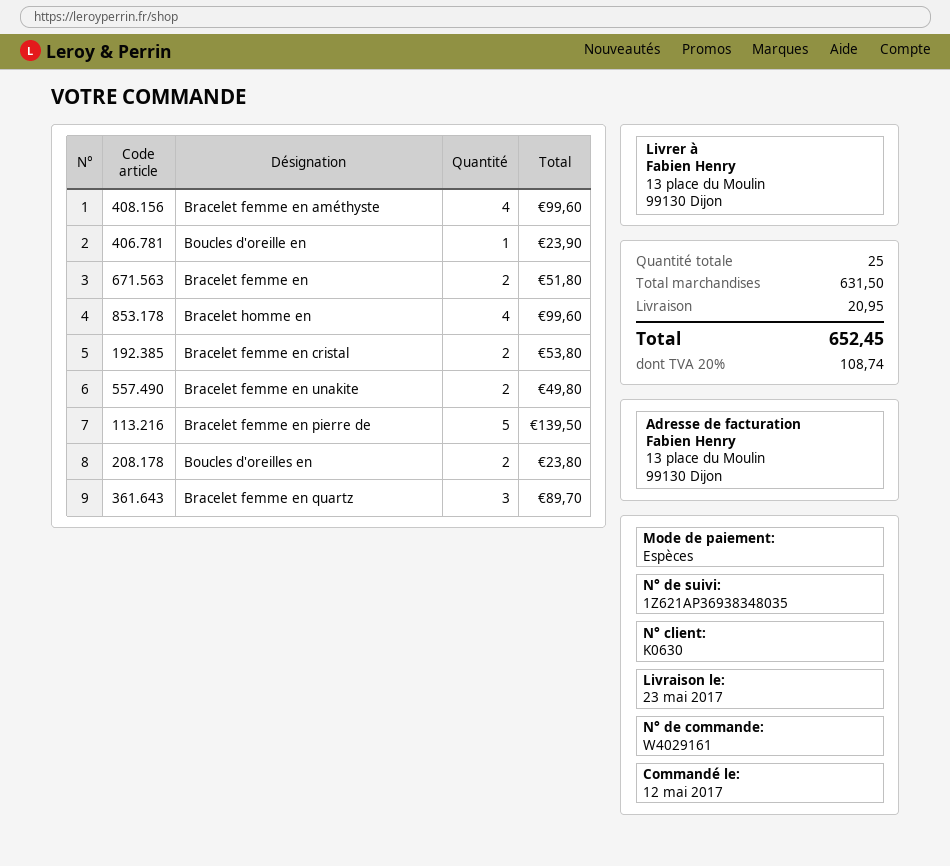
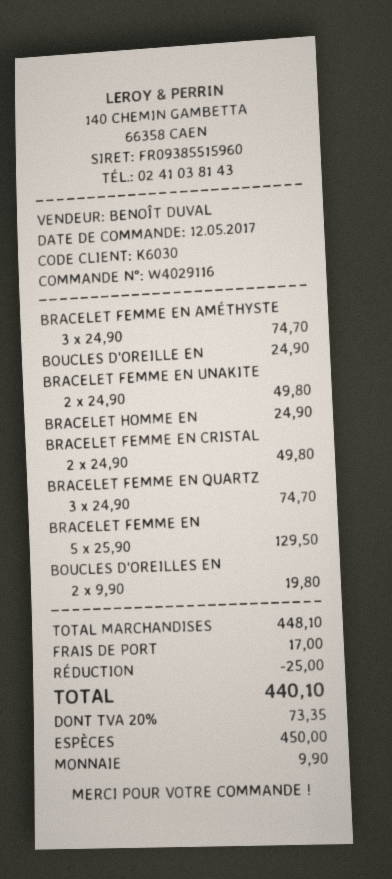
order number: W4029161 -> W4029116
customer number: K0630 -> K6030
Bracelet femme en améthyste: 4 for 99.60 -> 3 for 74.70
Boucles d'oreille en: 1 for 23.90 -> 1 for 24.90
Bracelet femme en: 2 for 51.80 -> 5 for 129.50
Bracelet homme en: 4 for 99.60 -> 1 for 24.90
Bracelet femme en cristal: 2 for 53.80 -> 2 for 49.80
Bracelet femme en pierre de: 5 for 139.50 -> none
Boucles d'oreilles en: 2 for 23.80 -> 2 for 19.80
Bracelet femme en quartz: 3 for 89.70 -> 3 for 74.70
subtotal: 631.50 -> 448.10
discount: none -> 25.00
shipping: 20.95 -> 17.00
tax: 20% = 108.74 -> 20% = 73.35
total: 652.45 -> 440.10

